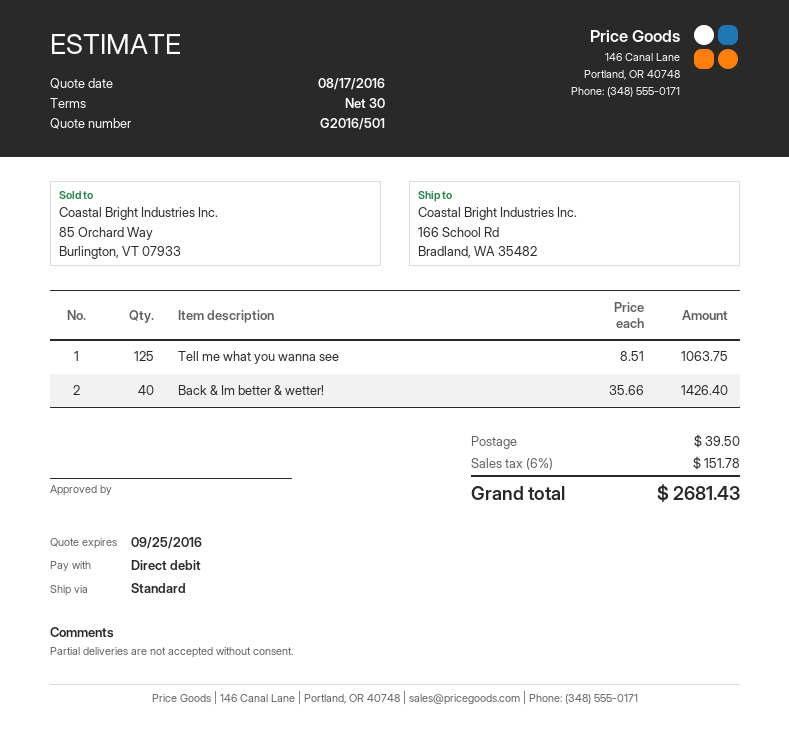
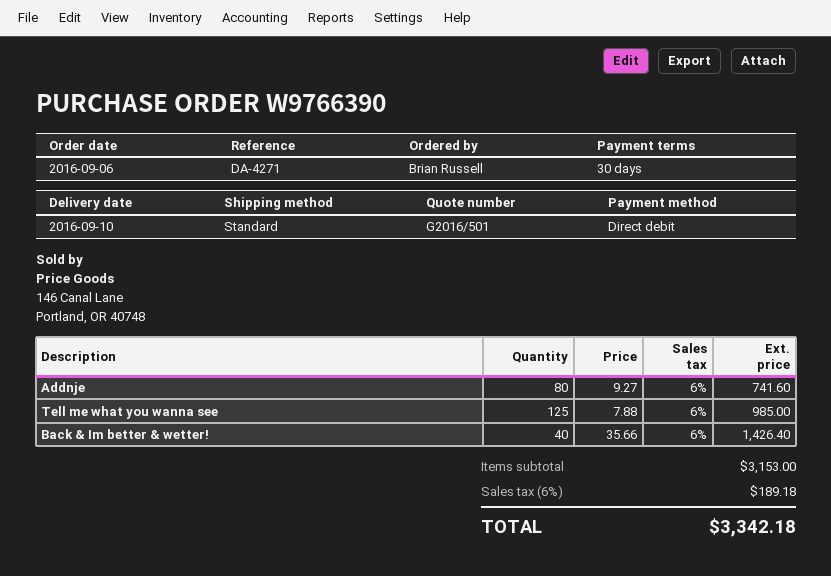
Tell me what you wanna see: 125 x 8.51 = 1063.75 -> 125 x 7.88 = 985.00
Addnje: none -> 80 x 9.27 = 741.60
shipping: 39.50 -> none
tax: 6% = 151.78 -> 6% = 189.18
total: 2681.43 -> 3342.18

